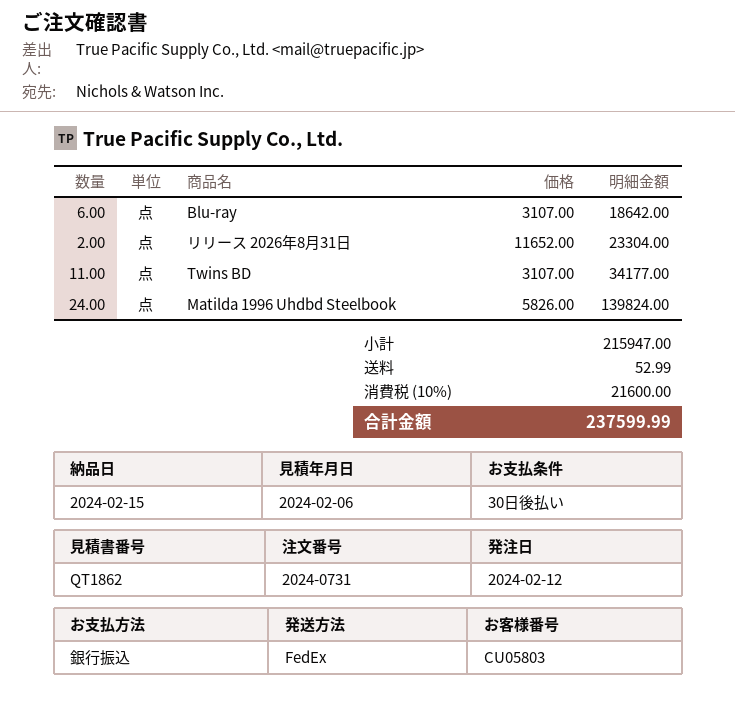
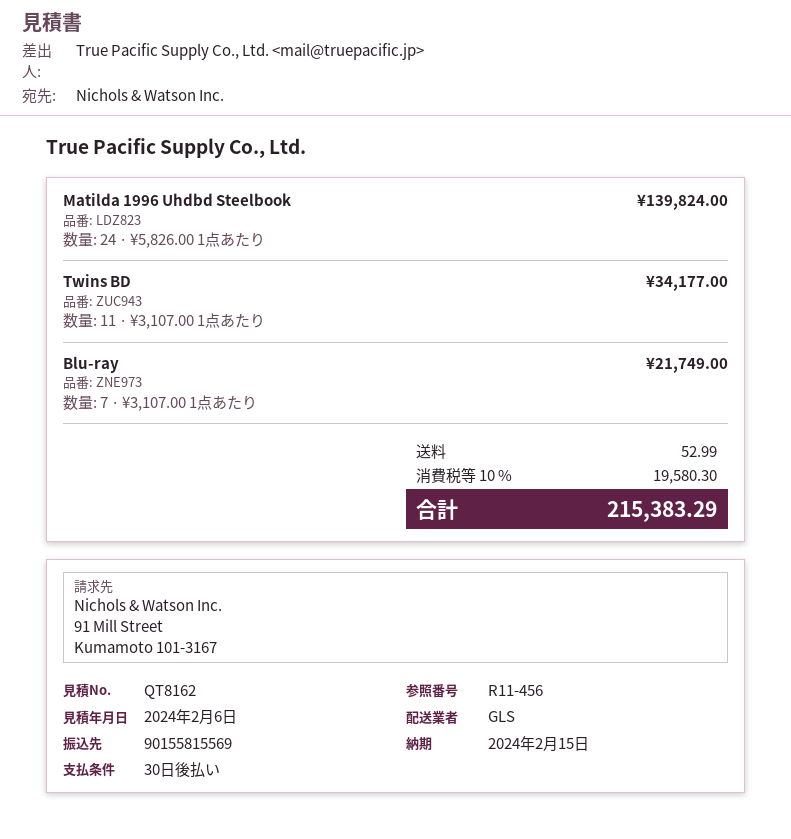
quote number: QT1862 -> QT8162
shipping method: FedEx -> GLS
Blu-ray: 6 x 3107.00 = 18642.00 -> 7 x 3107.00 = 21749.00
リリース 2026年8月31日: 2 x 11652.00 = 23304.00 -> none
tax: 10% = 21600.00 -> 10% = 19580.30
total: 237599.99 -> 215383.29

